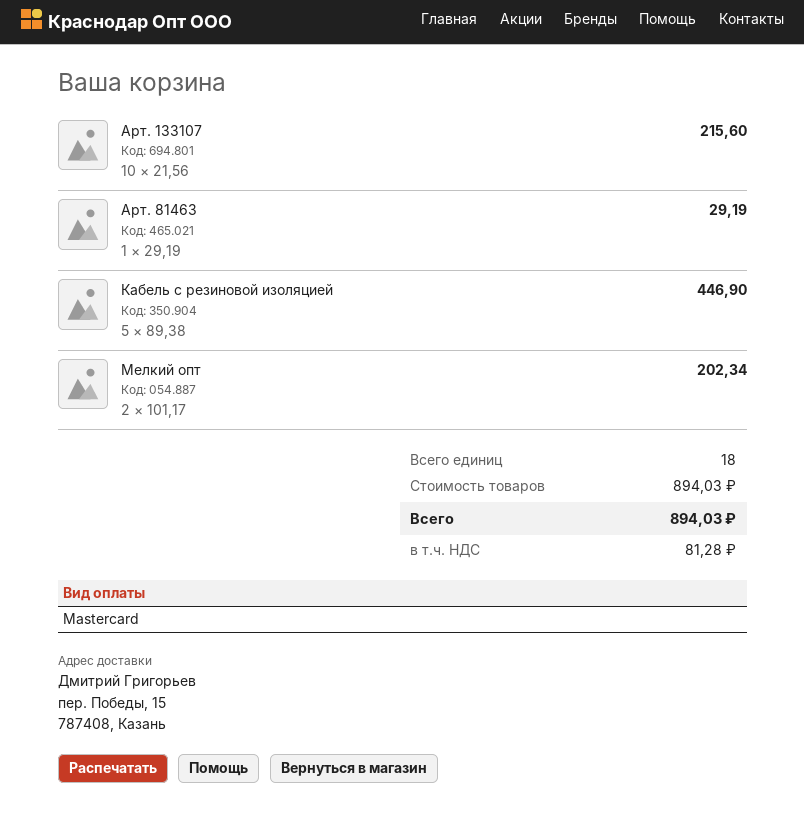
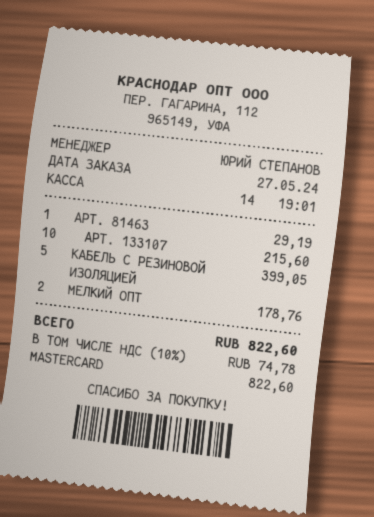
Кабель с резиновой изоляцией: 5 for 446.90 -> 5 for 399.05
Мелкий опт: 2 for 202.34 -> 2 for 178.76
tax: 81.28 -> 74.78
total: 894.03 -> 822.60

